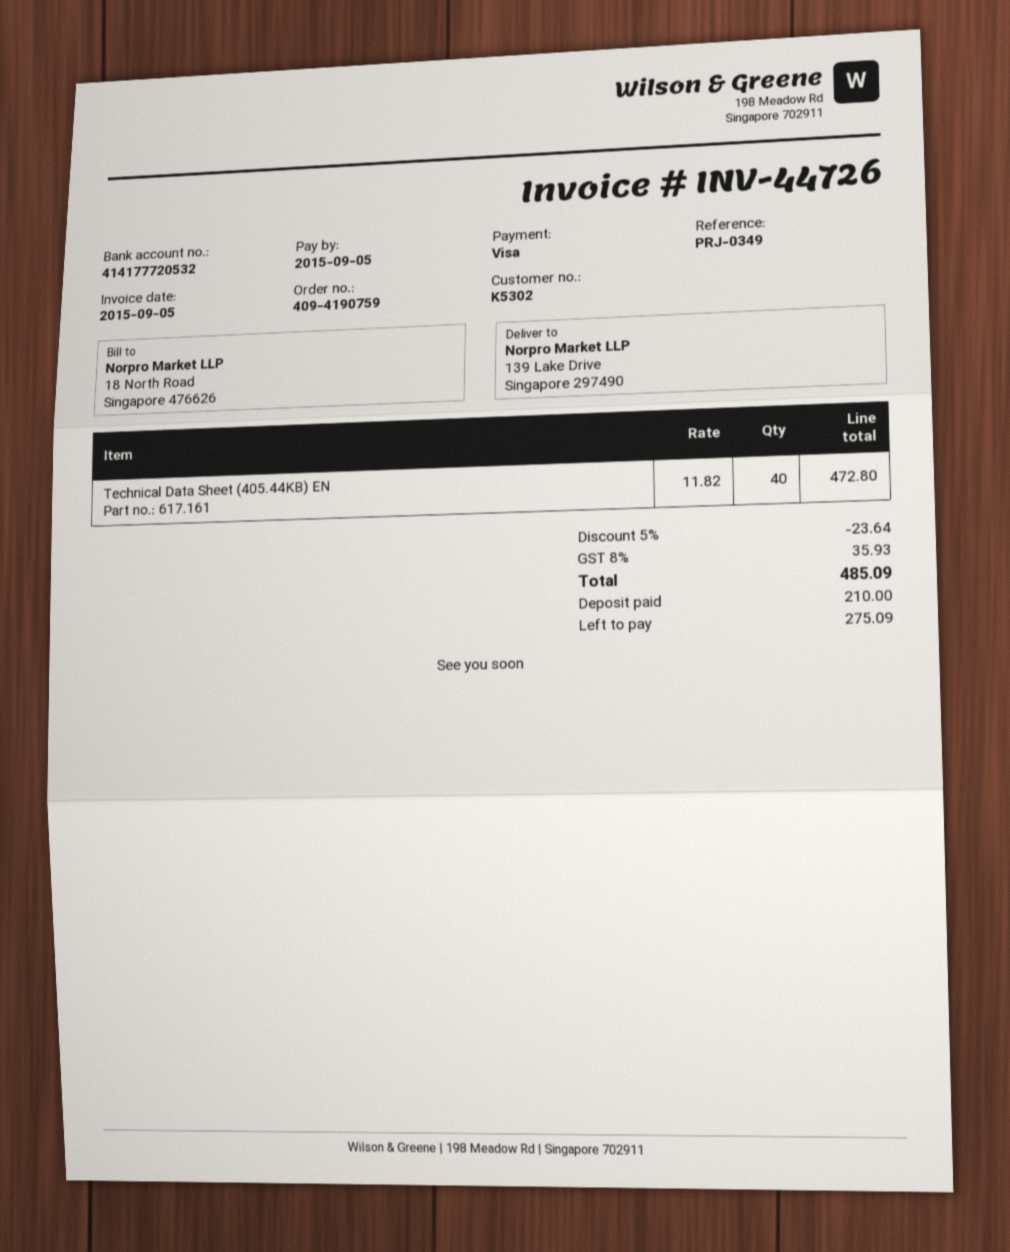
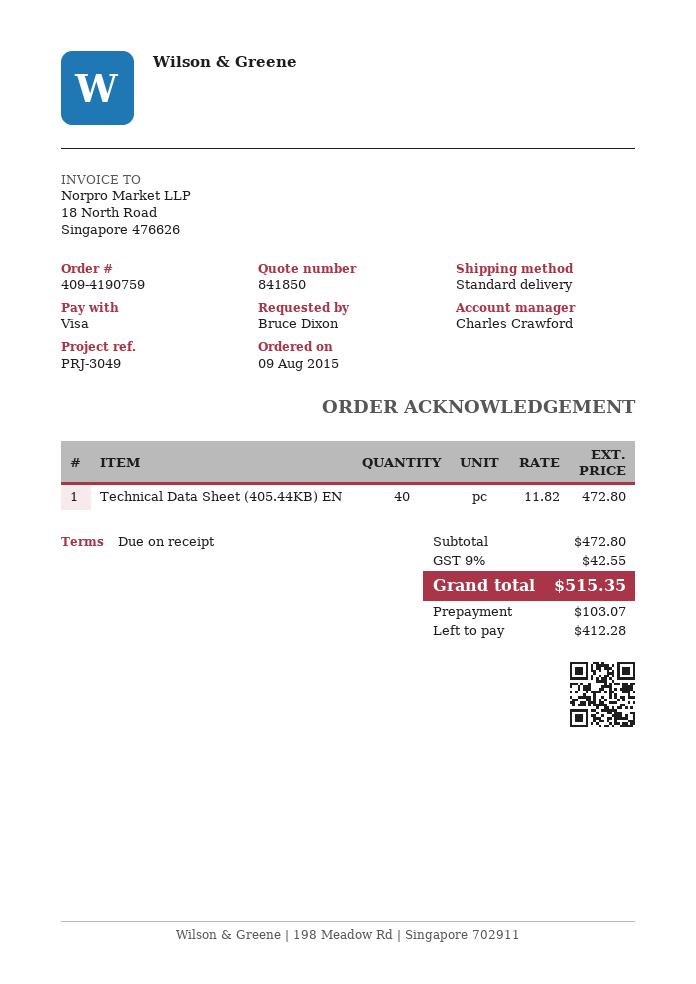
reference: PRJ-0349 -> PRJ-3049
discount: 5% = 23.64 -> none
tax: 8% = 35.93 -> 9% = 42.55
total: 485.09 -> 515.35
deposit: 210.00 -> 103.07
balance: 275.09 -> 412.28

